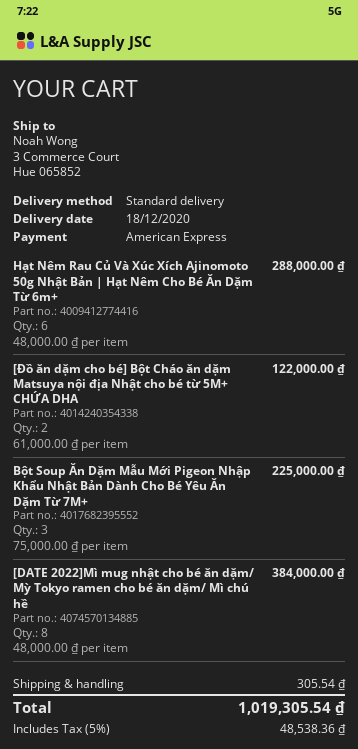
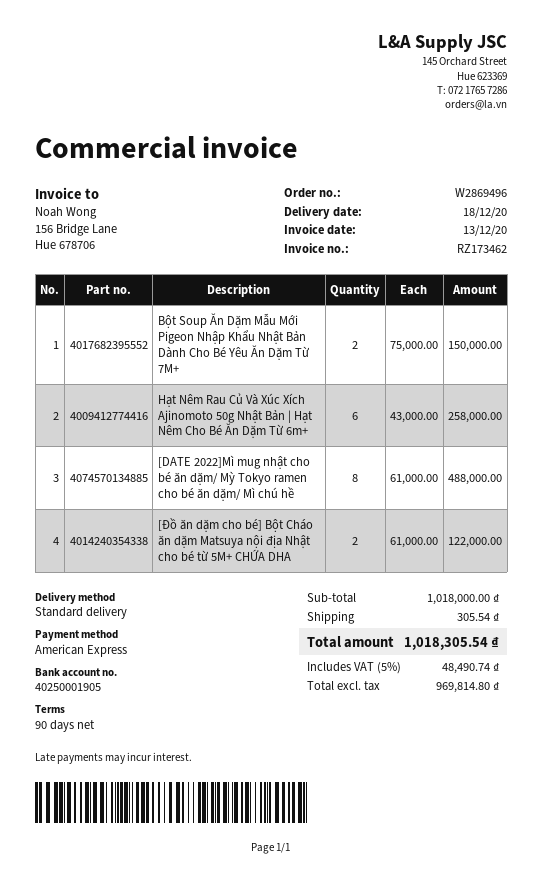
Hạt Nêm Rau Củ Và Xúc Xích Ajinomoto 50g Nhật Bản | Hạt Nêm Cho Bé Ăn Dặm Từ 6m+: 6 x 48000.00 = 288000.00 -> 6 x 43000.00 = 258000.00
Bột Soup Ăn Dặm Mẫu Mới Pigeon Nhập Khẩu Nhật Bản Dành Cho Bé Yêu Ăn Dặm Từ 7M+: 3 x 75000.00 = 225000.00 -> 2 x 75000.00 = 150000.00
[DATE 2022]Mì mug nhật cho bé ăn dặm/ Mỳ Tokyo ramen cho bé ăn dặm/ Mì chú hề: 8 x 48000.00 = 384000.00 -> 8 x 61000.00 = 488000.00
tax: 5% = 48538.36 -> 5% = 48490.74
total: 1019305.54 -> 1018305.54

